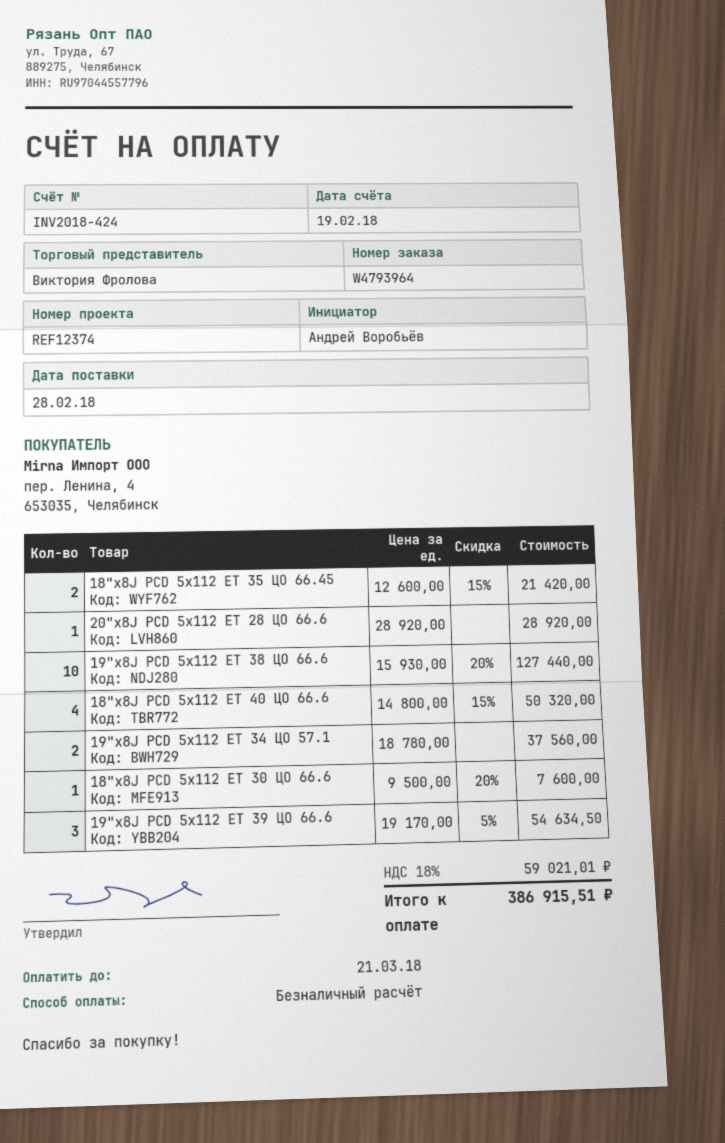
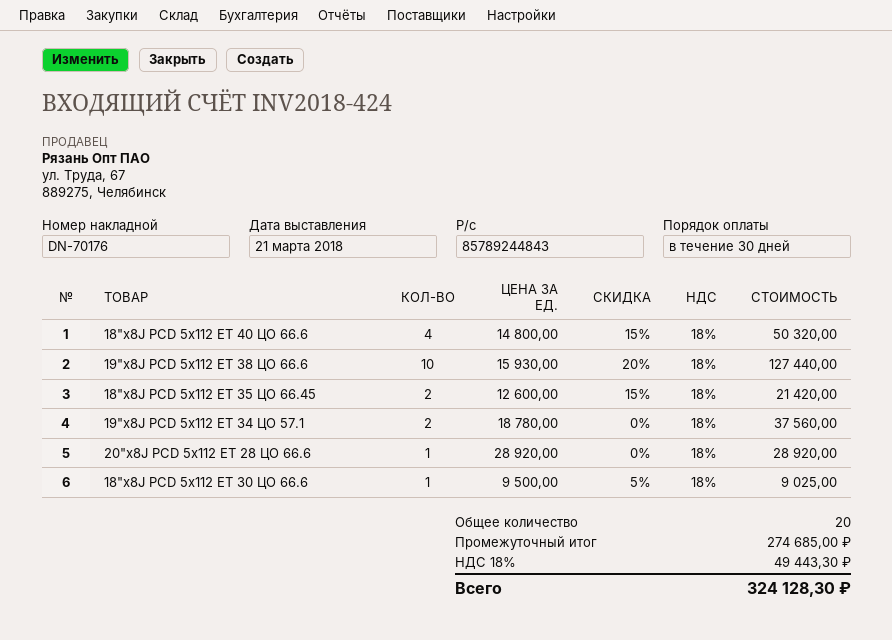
invoice date: 2018-02-19 -> 2018-03-21
18"x8J PCD 5x112 ЕТ 30 ЦО 66.6: 1 x 9500.00 - 20% = 7600.00 -> 1 x 9500.00 - 5% = 9025.00
19"x8J PCD 5x112 ЕТ 39 ЦО 66.6: 3 x 19170.00 - 5% = 54634.50 -> none
tax: 18% = 59021.01 -> 18% = 49443.30
total: 386915.51 -> 324128.30

